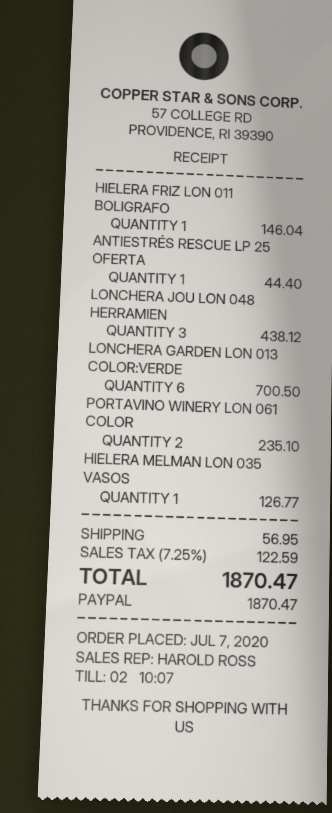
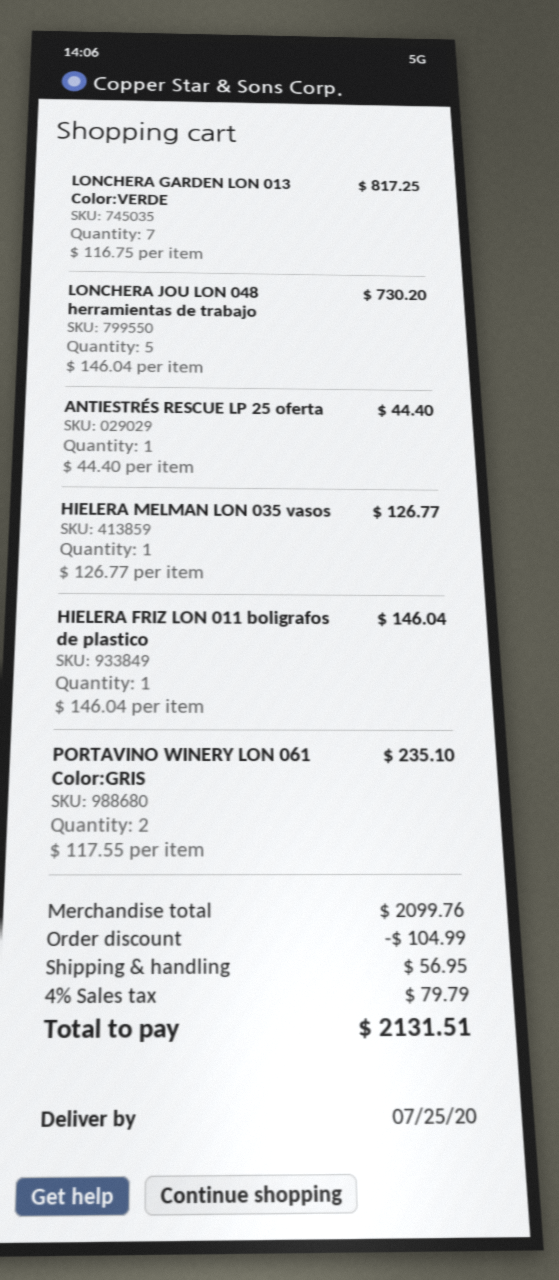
LONCHERA JOU LON 048 HERRAMIEN: 3 for 438.12 -> 5 for 730.20
LONCHERA GARDEN LON 013 COLOR:VERDE: 6 for 700.50 -> 7 for 817.25
discount: none -> 104.99
tax: 7.25% = 122.59 -> 4% = 79.79
total: 1870.47 -> 2131.51

